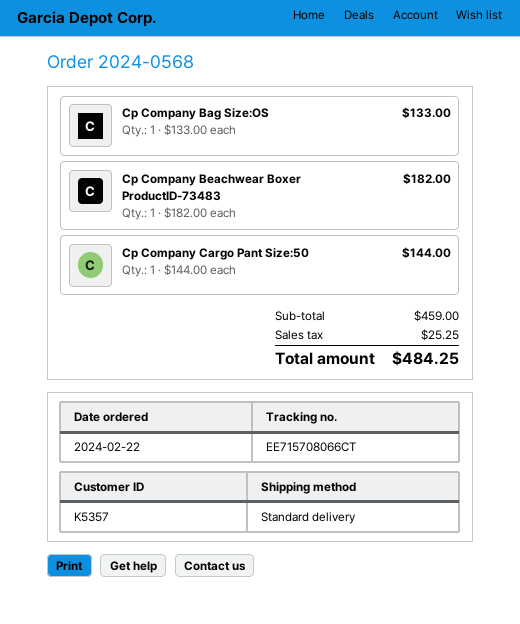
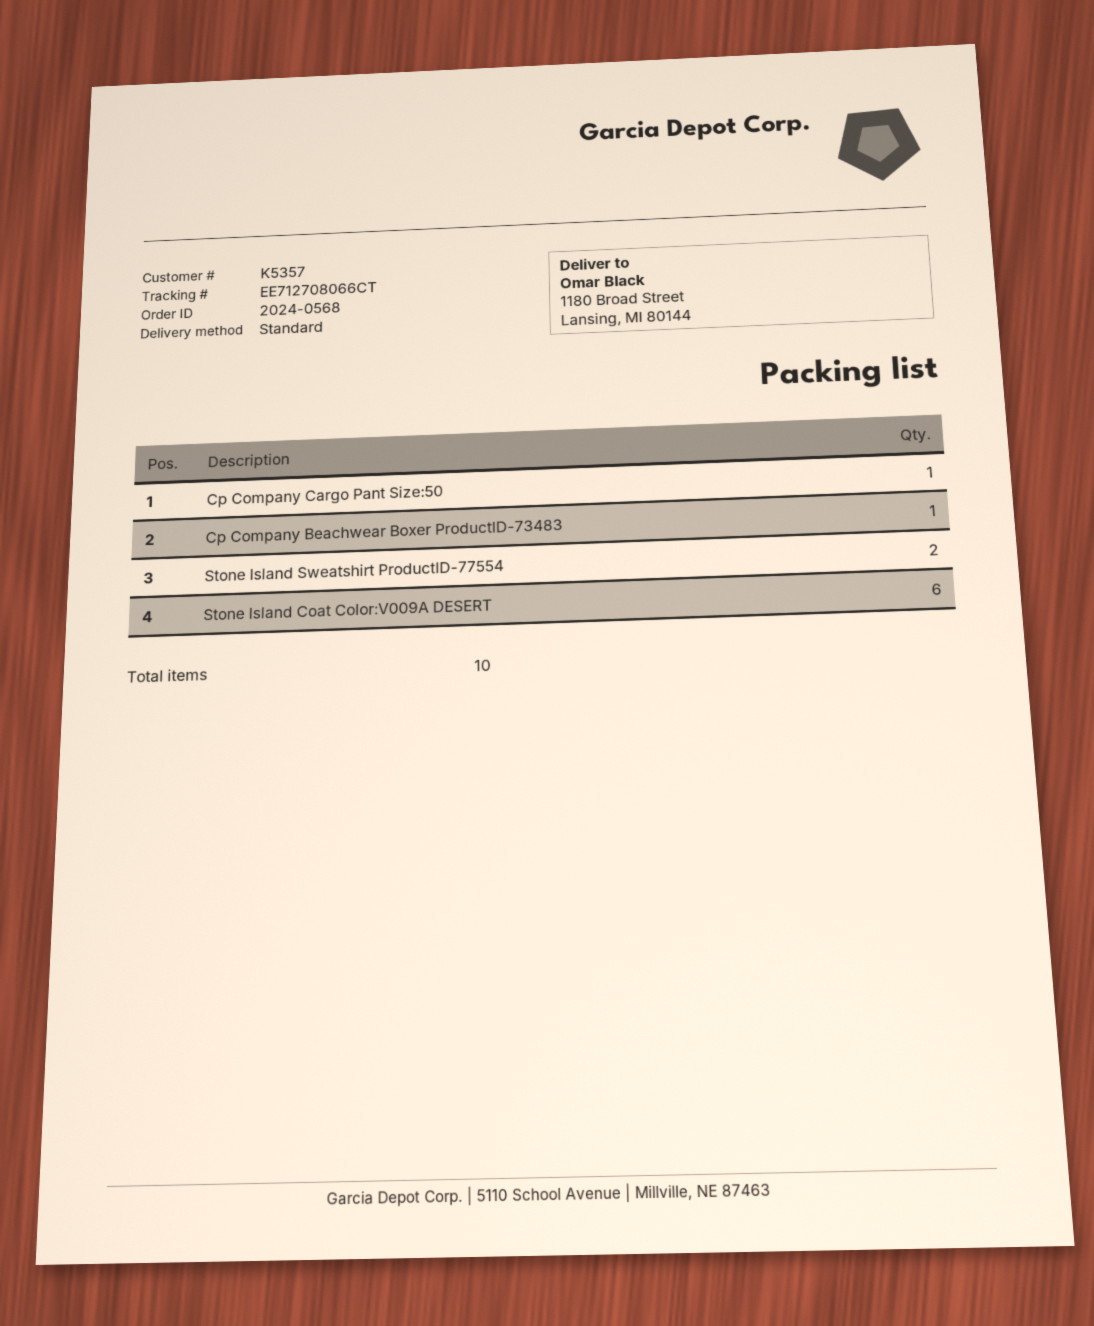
tracking number: EE715708066CT -> EE712708066CT
Cp Company Bag Size:OS: 1 -> none
Stone Island Sweatshirt ProductID-77554: none -> 2
Stone Island Coat Color:V009A DESERT: none -> 6

